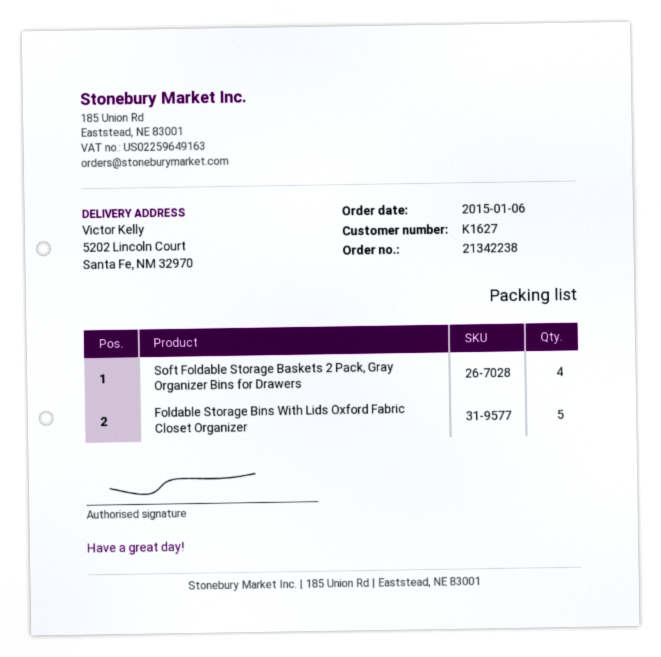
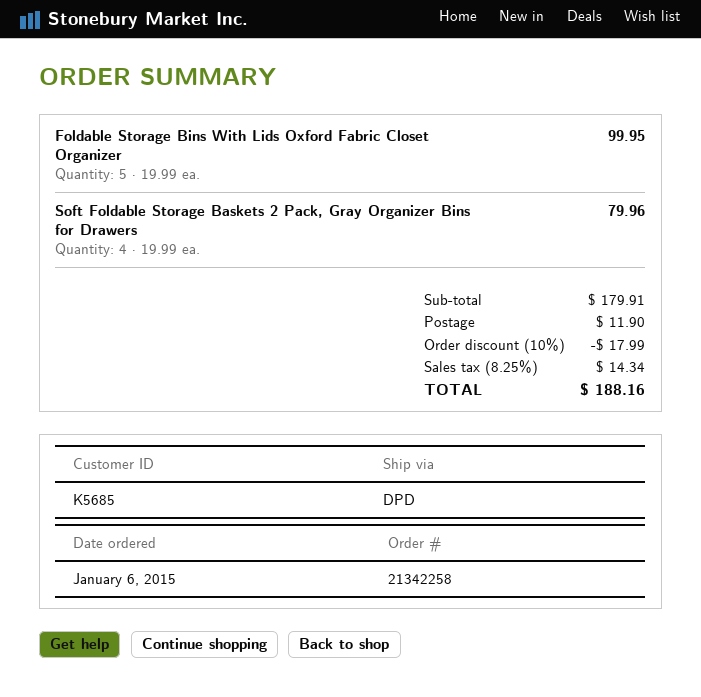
order number: 21342238 -> 21342258
customer number: K1627 -> K5685

